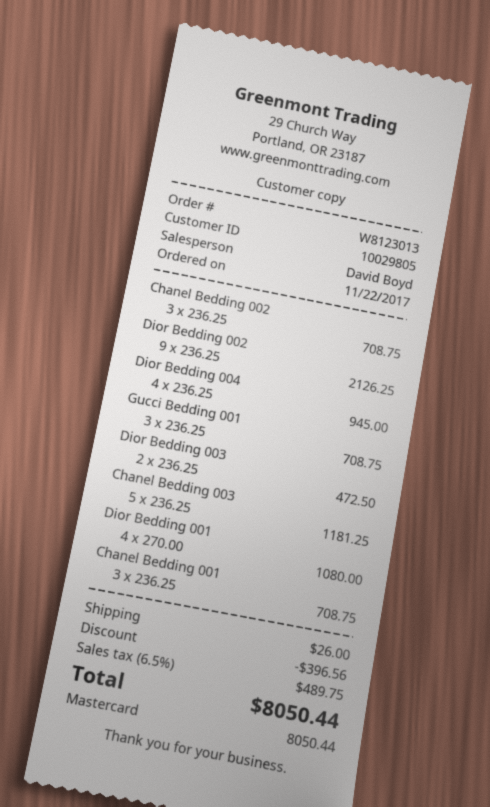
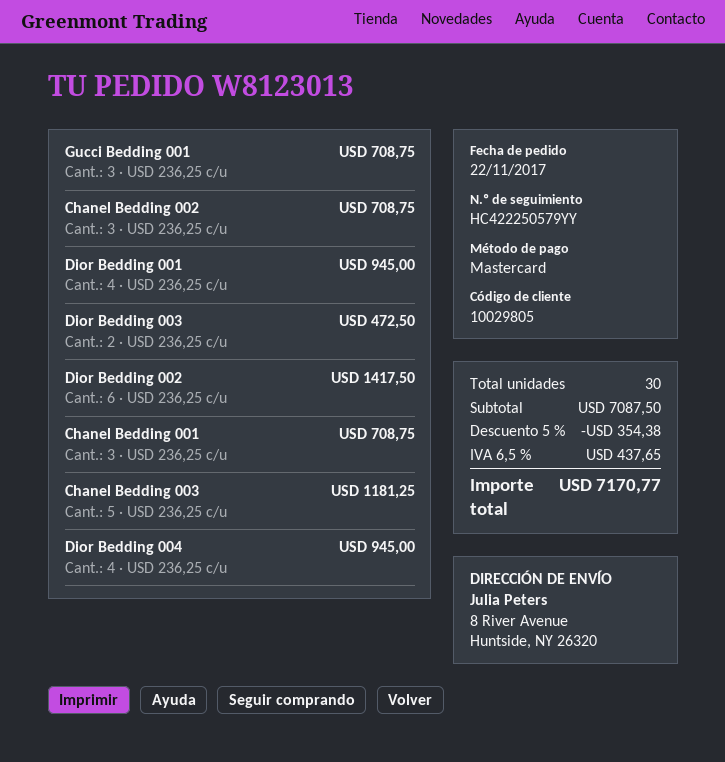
Dior Bedding 002: 9 x 236.25 = 2126.25 -> 6 x 236.25 = 1417.50
Dior Bedding 001: 4 x 270.00 = 1080.00 -> 4 x 236.25 = 945.00
discount: 396.56 -> 354.38
shipping: 26.00 -> none
tax: 6.5% = 489.75 -> 6.5% = 437.65
total: 8050.44 -> 7170.77

